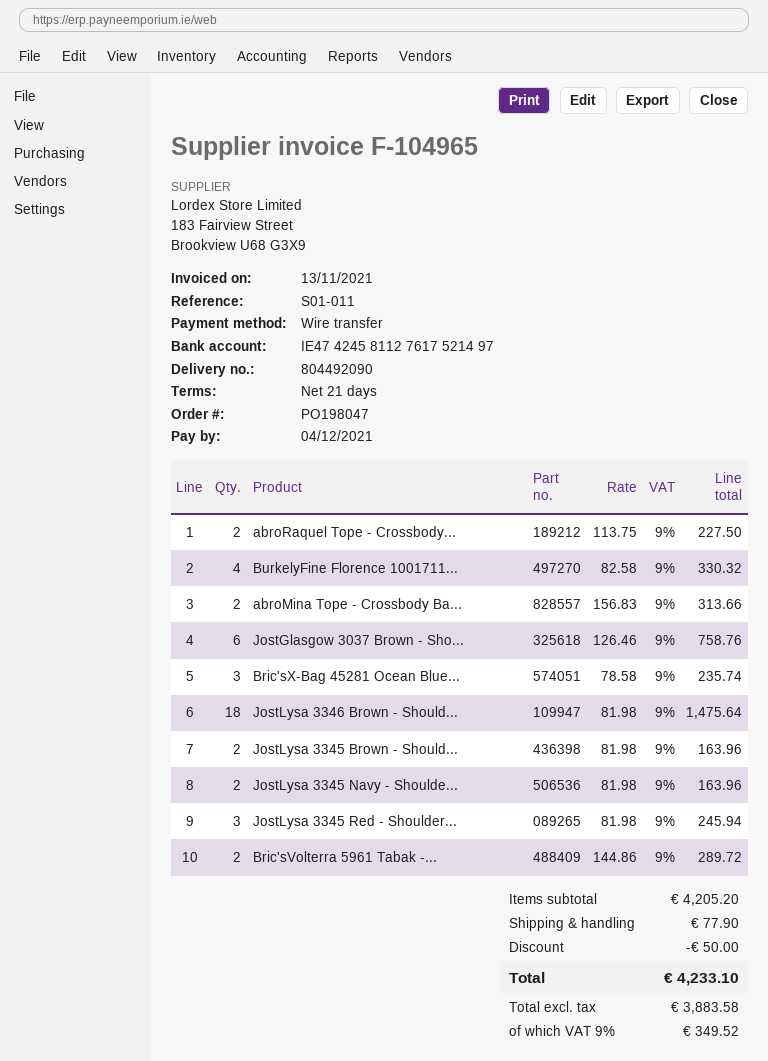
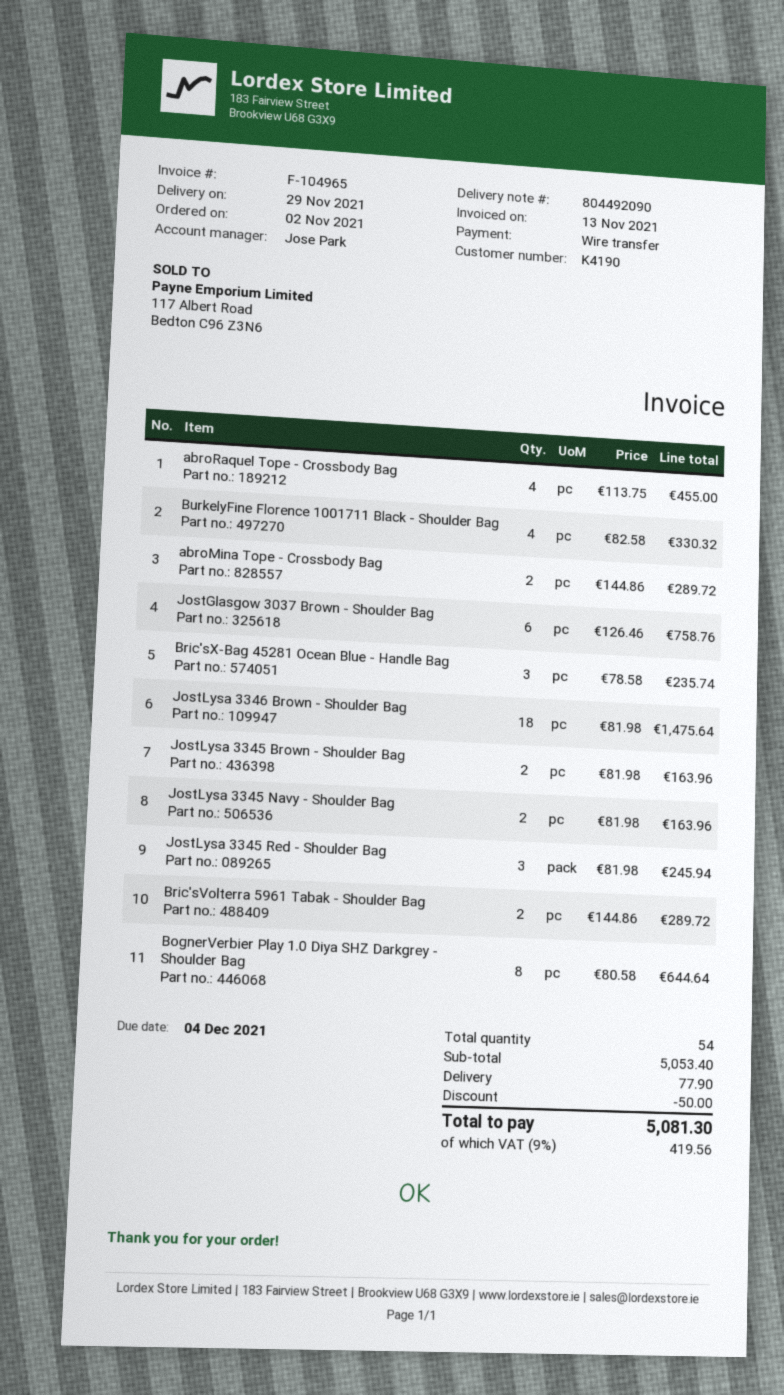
abroRaquel Tope - Crossbody...: 2 x 113.75 = 227.50 -> 4 x 113.75 = 455.00
abroMina Tope - Crossbody Ba...: 2 x 156.83 = 313.66 -> 2 x 144.86 = 289.72
BognerVerbier Play 1.0 Diya SHZ Darkgrey - Shoulder Bag: none -> 8 x 80.58 = 644.64
subtotal: 4205.20 -> 5053.40
tax: 9% = 349.52 -> 9% = 419.56
total: 4233.10 -> 5081.30

